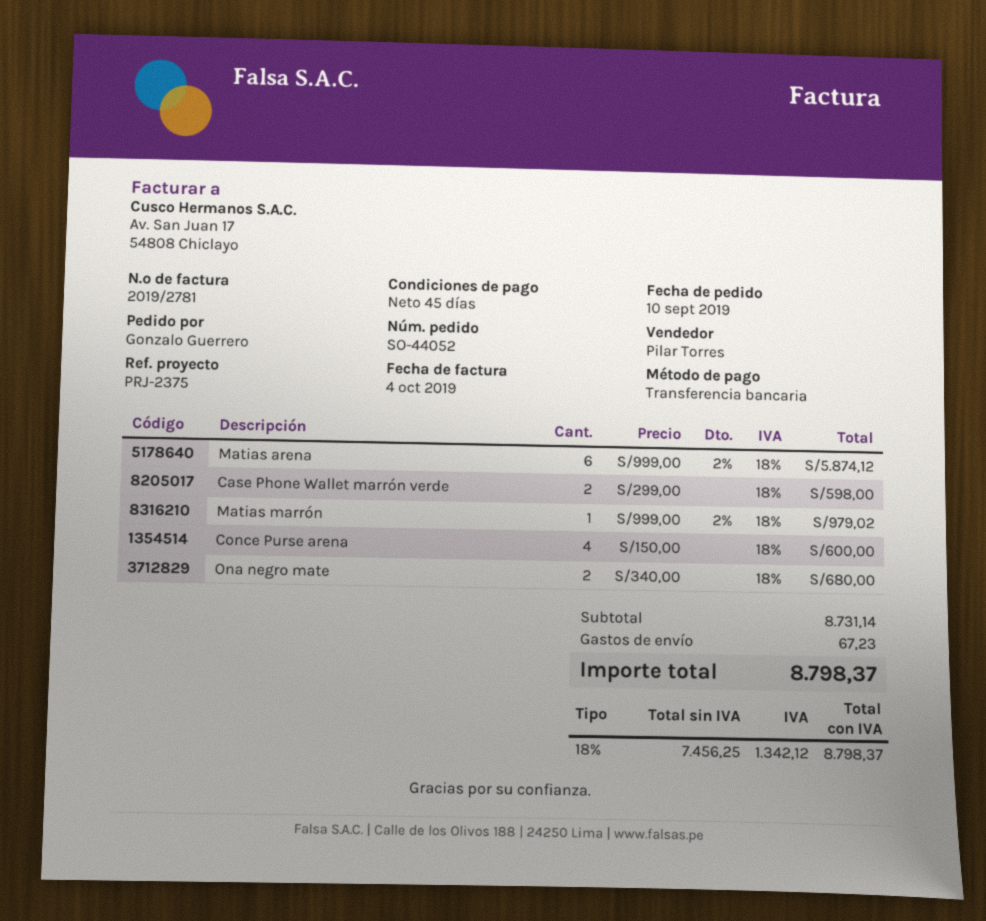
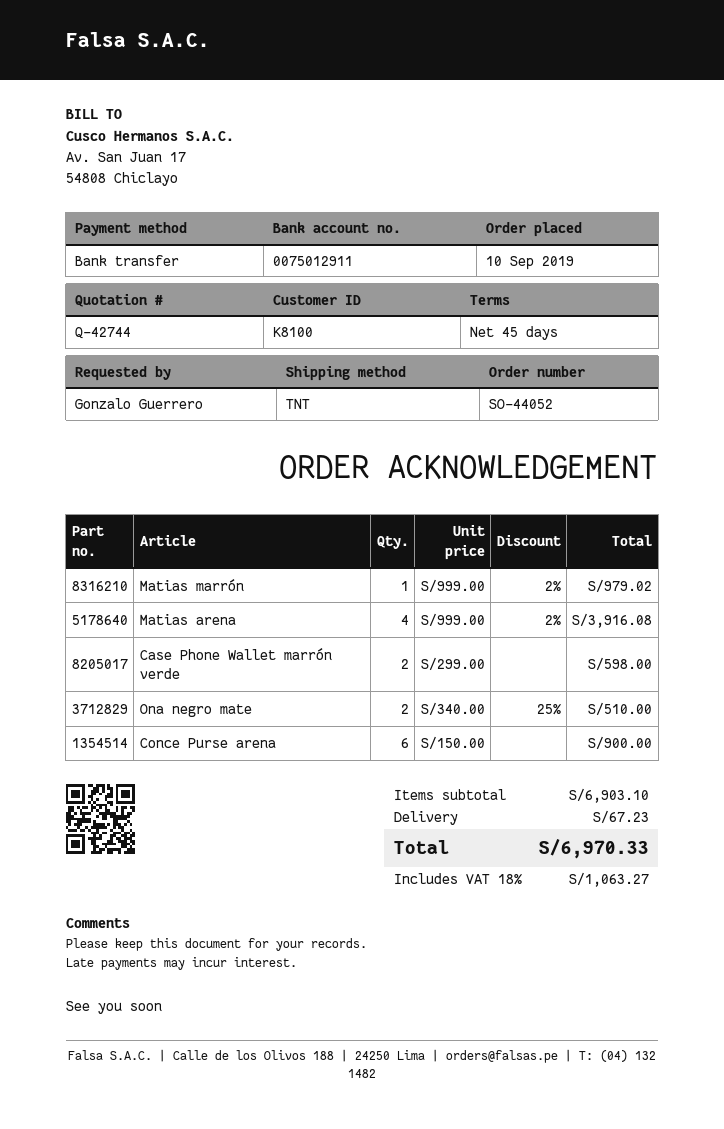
Matias arena: 6 x 999.00 - 2% = 5874.12 -> 4 x 999.00 - 2% = 3916.08
Conce Purse arena: 4 x 150.00 = 600.00 -> 6 x 150.00 = 900.00
Ona negro mate: 2 x 340.00 = 680.00 -> 2 x 340.00 - 25% = 510.00
subtotal: 8731.14 -> 6903.10
tax: 18% = 1342.12 -> 18% = 1063.27
total: 8798.37 -> 6970.33

